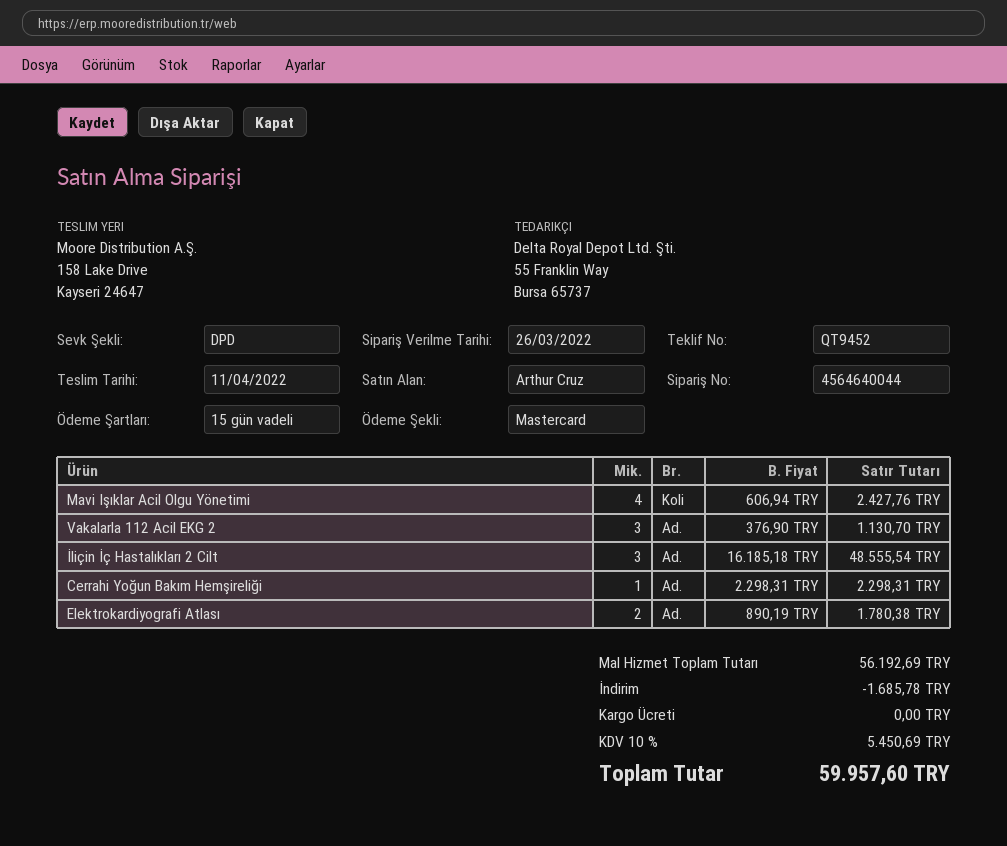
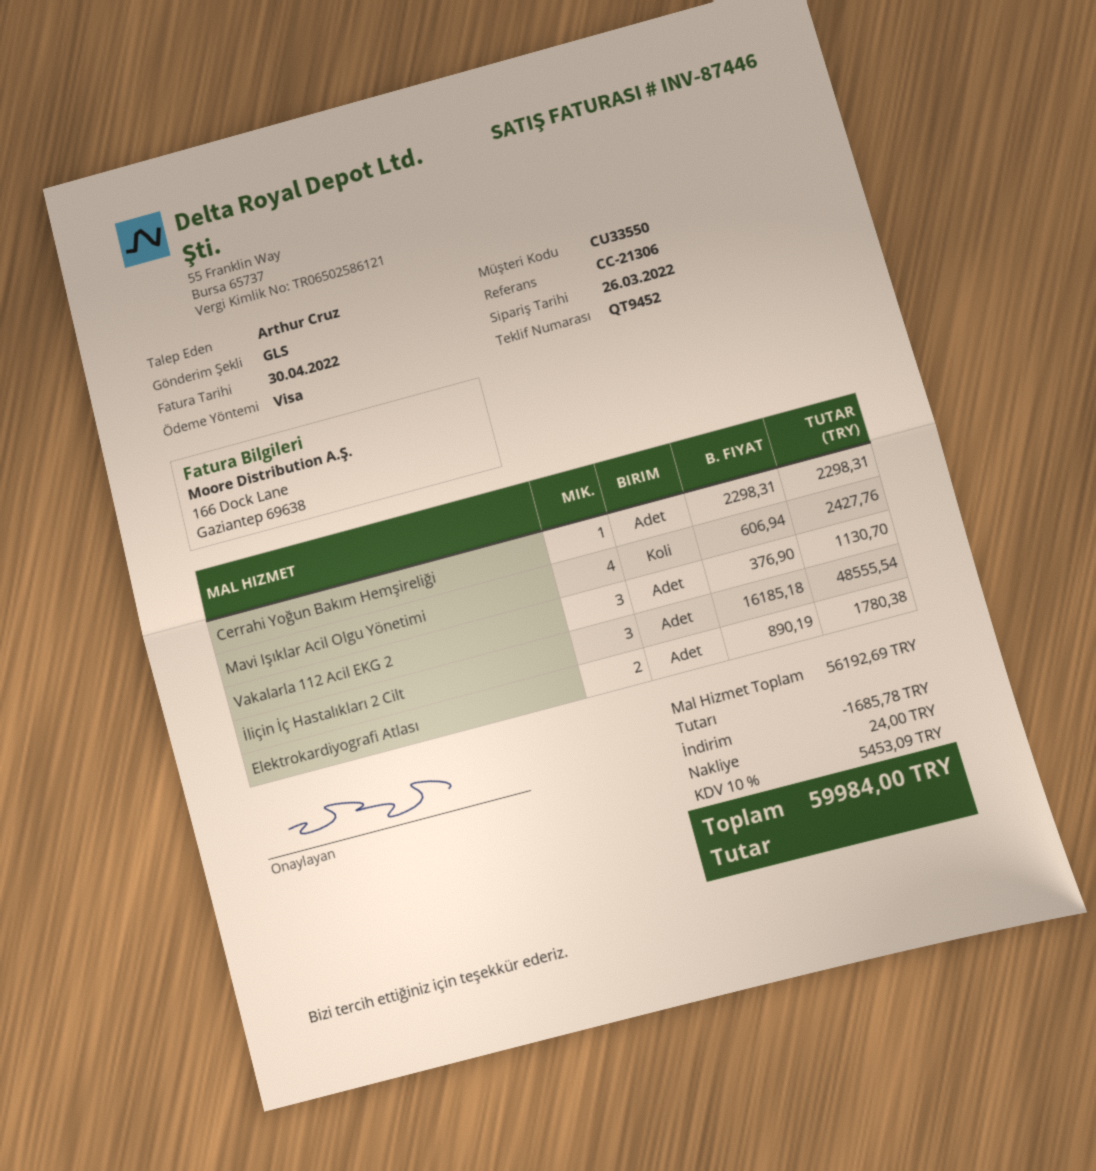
payment method: Mastercard -> Visa
shipping method: DPD -> GLS
shipping: 0.00 -> 24.00
tax: 10% = 5450.69 -> 10% = 5453.09
total: 59957.60 -> 59984.00

